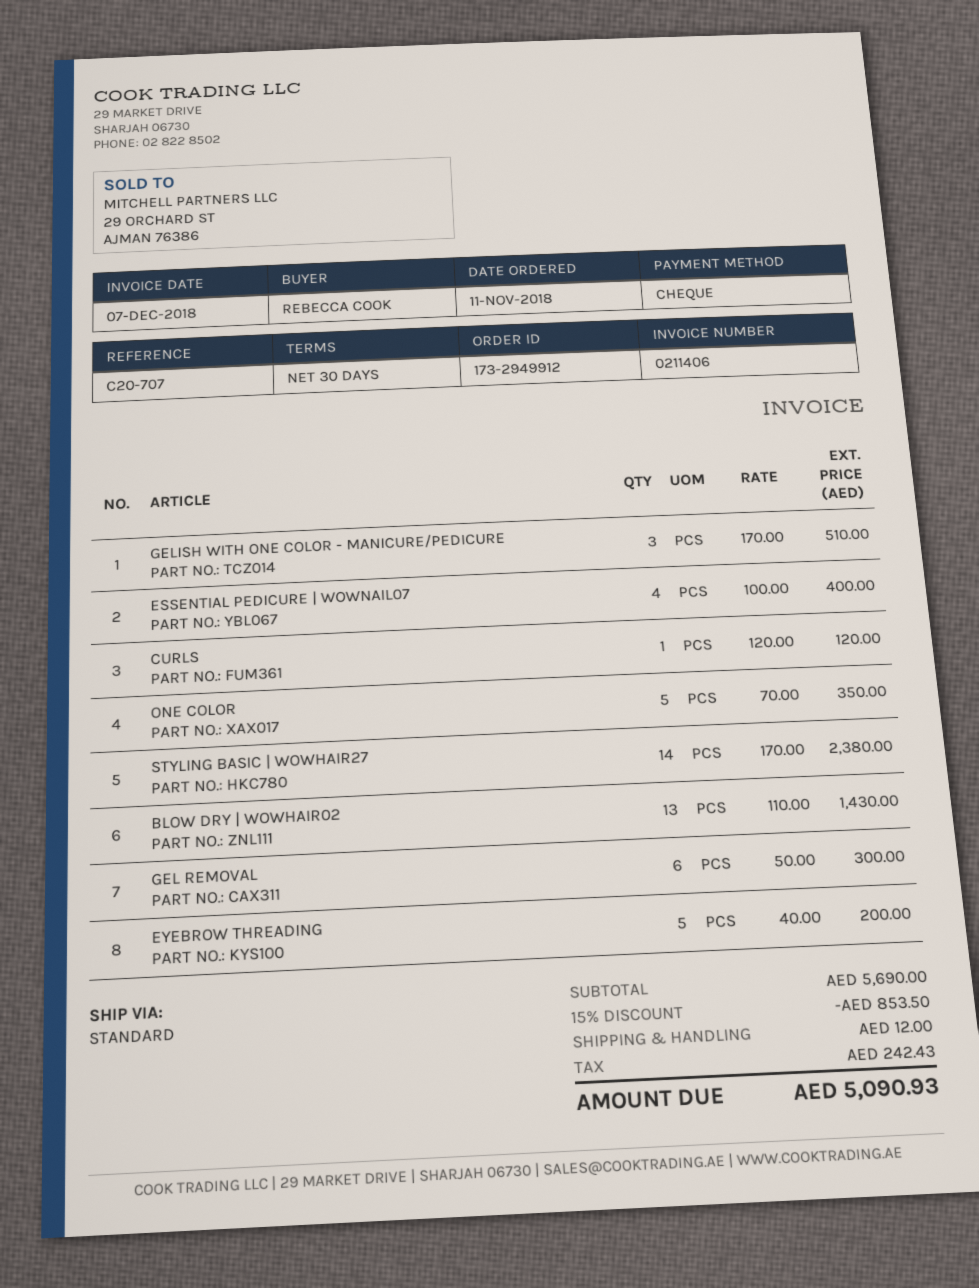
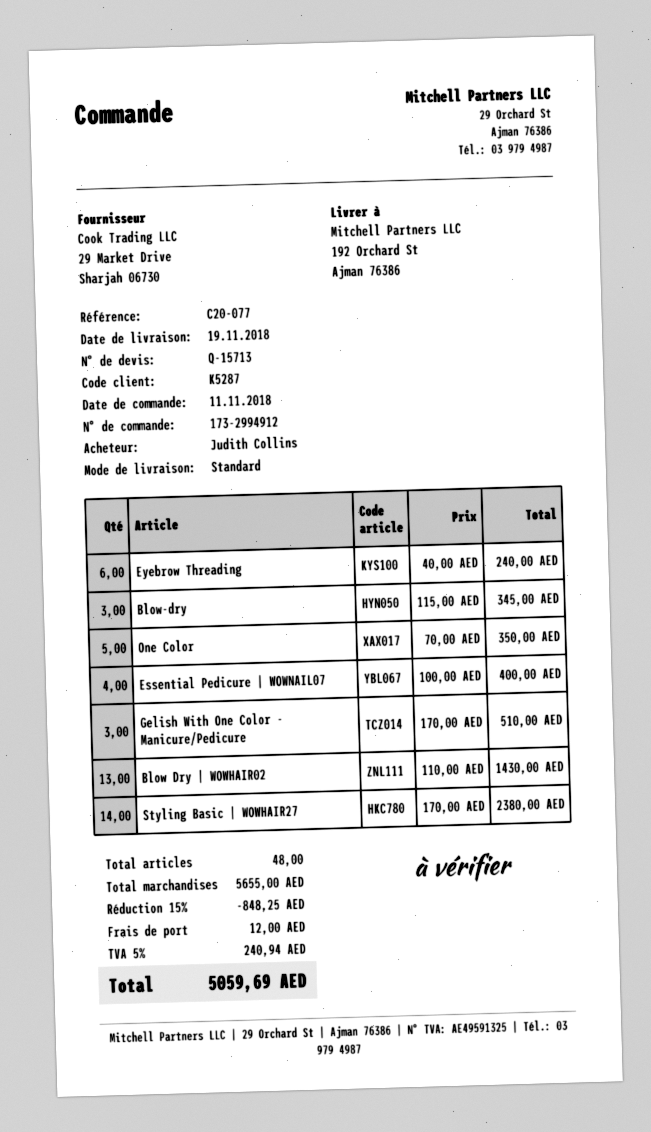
order number: 173-2949912 -> 173-2994912
reference: C20-707 -> C20-077
ordered by: REBECCA COOK -> Judith Collins
CURLS: 1 x 120.00 = 120.00 -> none
GEL REMOVAL: 6 x 50.00 = 300.00 -> none
EYEBROW THREADING: 5 x 40.00 = 200.00 -> 6 x 40.00 = 240.00
Blow-dry: none -> 3 x 115.00 = 345.00
subtotal: 5690.00 -> 5655.00
discount: 15% = 853.50 -> 15% = 848.25
tax: 242.43 -> 240.94
total: 5090.93 -> 5059.69

